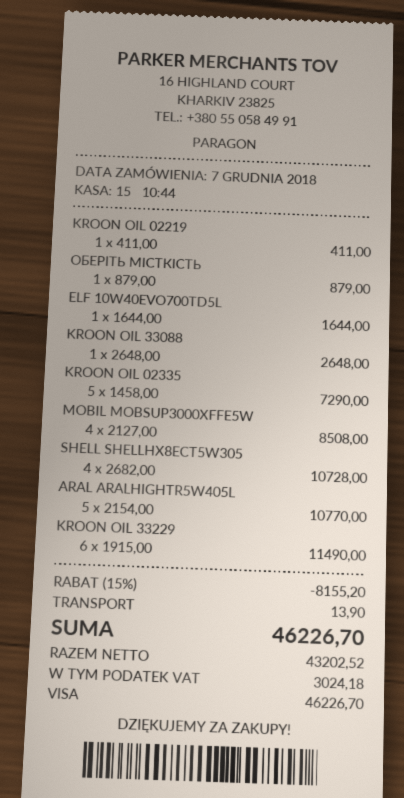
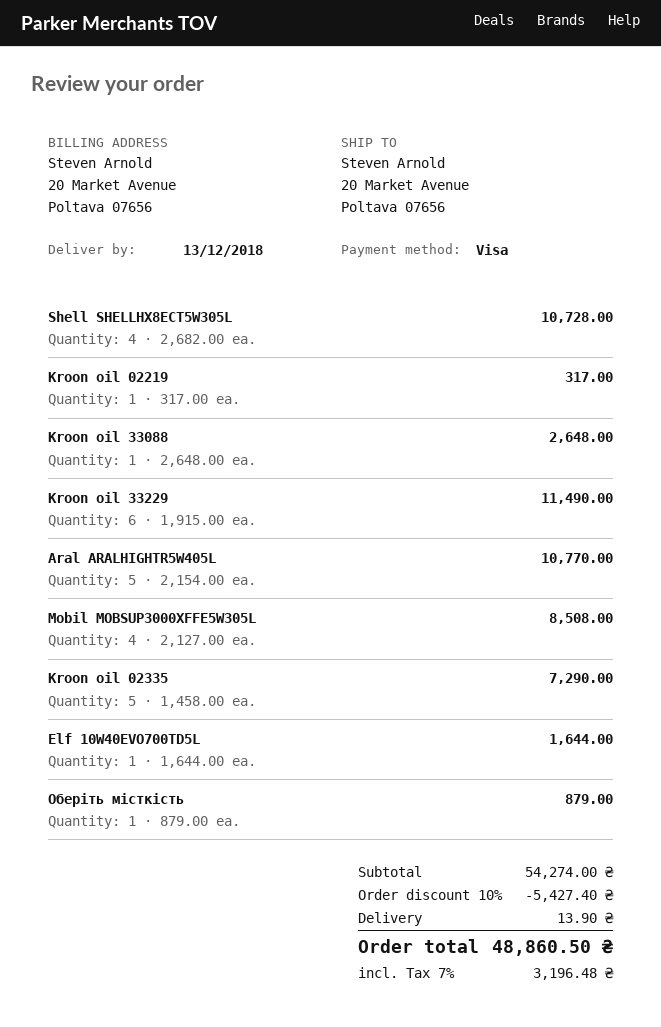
KROON OIL 02219: 1 x 411.00 = 411.00 -> 1 x 317.00 = 317.00
discount: 15% = 8155.20 -> 10% = 5427.40
tax: 3024.18 -> 3196.48
total: 46226.70 -> 48860.50

